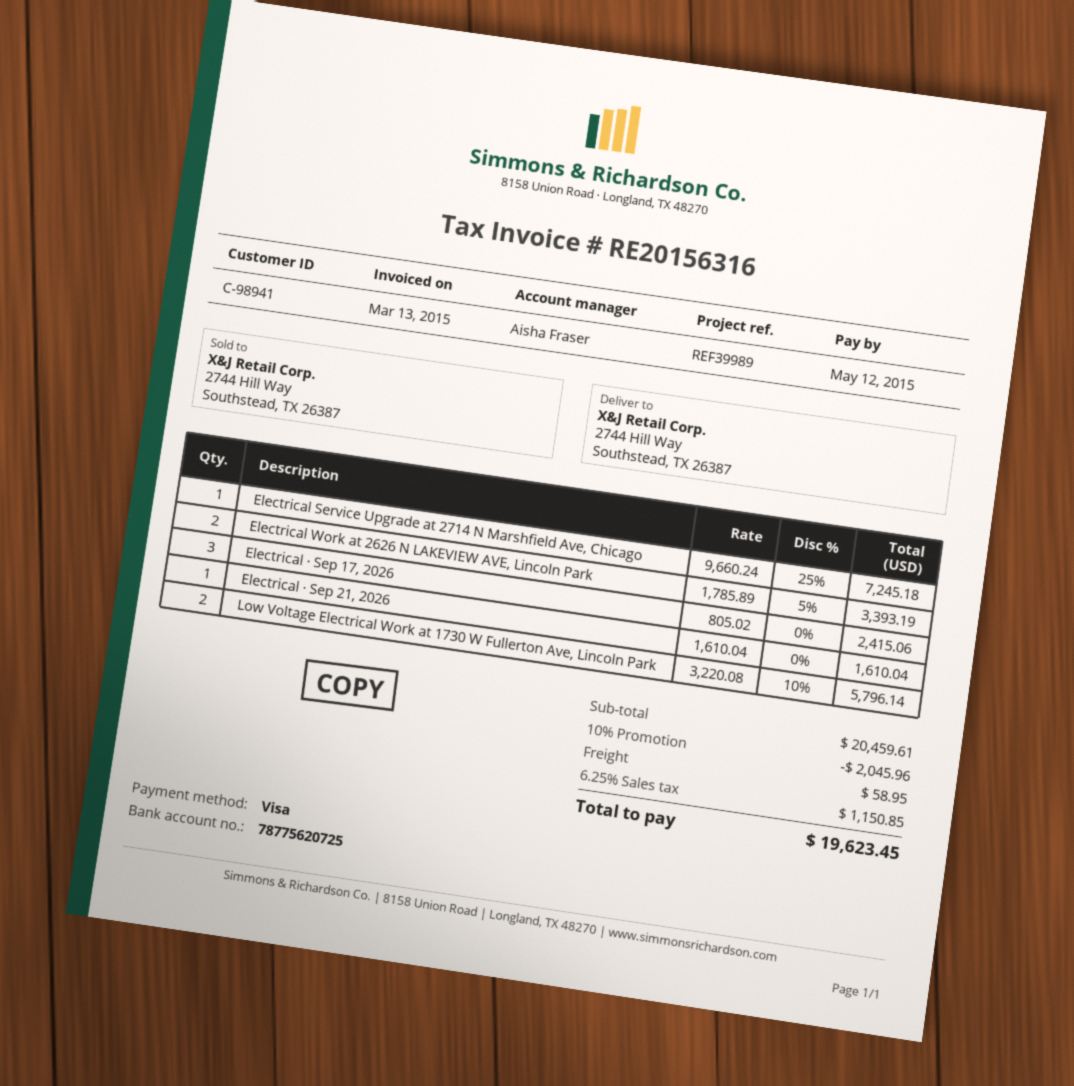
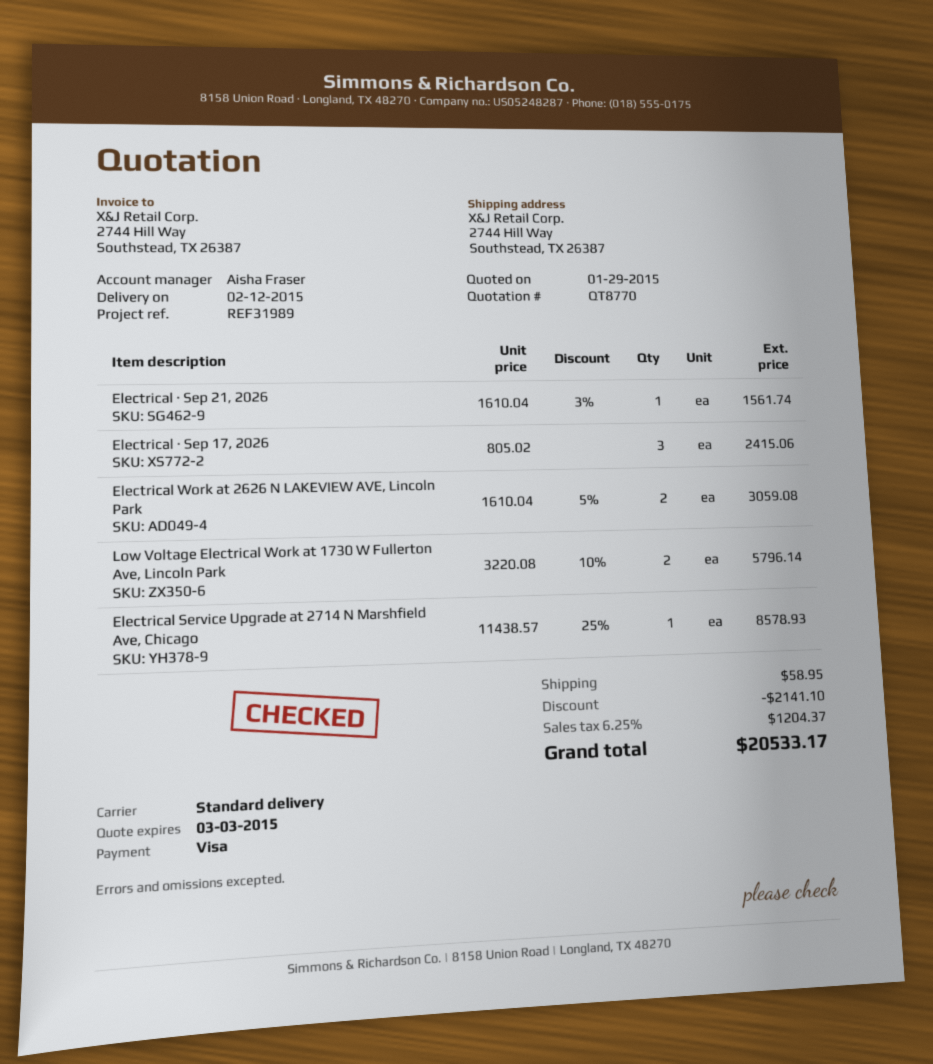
reference: REF39989 -> REF31989
Electrical Service Upgrade at 2714 N Marshfield Ave, Chicago: 1 x 9660.24 - 25% = 7245.18 -> 1 x 11438.57 - 25% = 8578.93
Electrical Work at 2626 N LAKEVIEW AVE, Lincoln Park: 2 x 1785.89 - 5% = 3393.19 -> 2 x 1610.04 - 5% = 3059.08
Electrical · Sep 21, 2026: 1 x 1610.04 = 1610.04 -> 1 x 1610.04 - 3% = 1561.74
discount: 2045.96 -> 2141.10
tax: 6.25% = 1150.85 -> 6.25% = 1204.37
total: 19623.45 -> 20533.17

